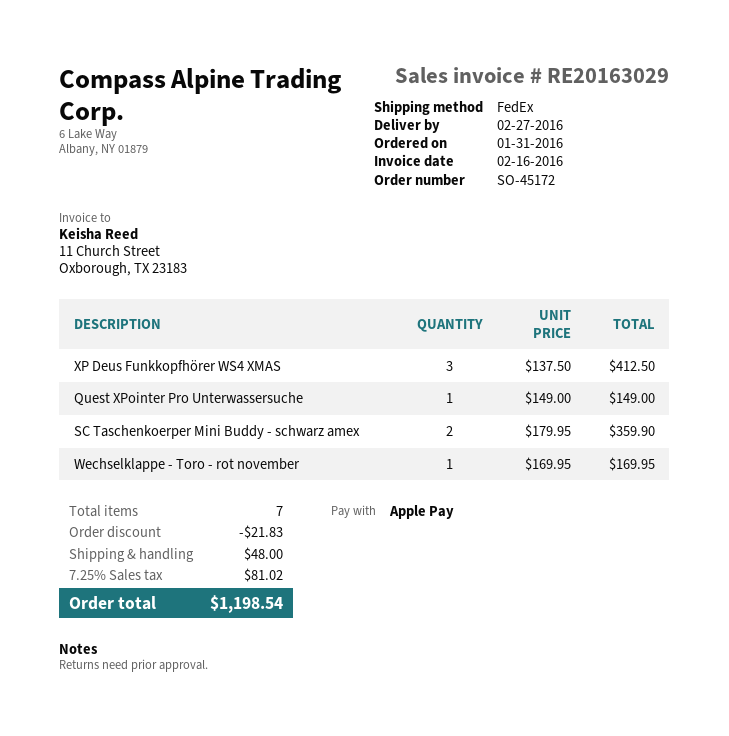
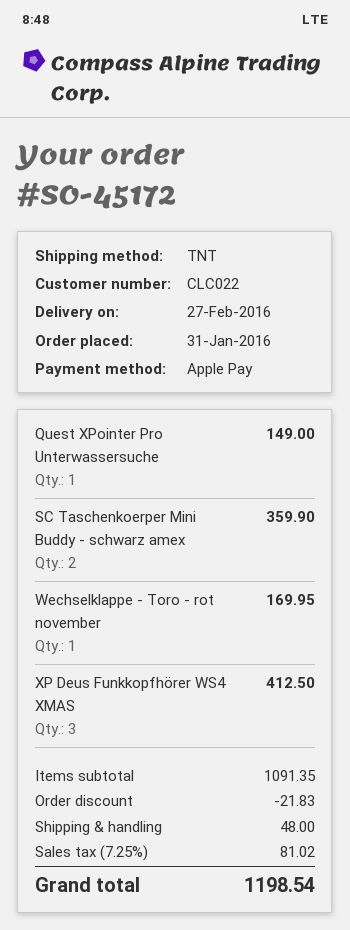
shipping method: FedEx -> TNT

